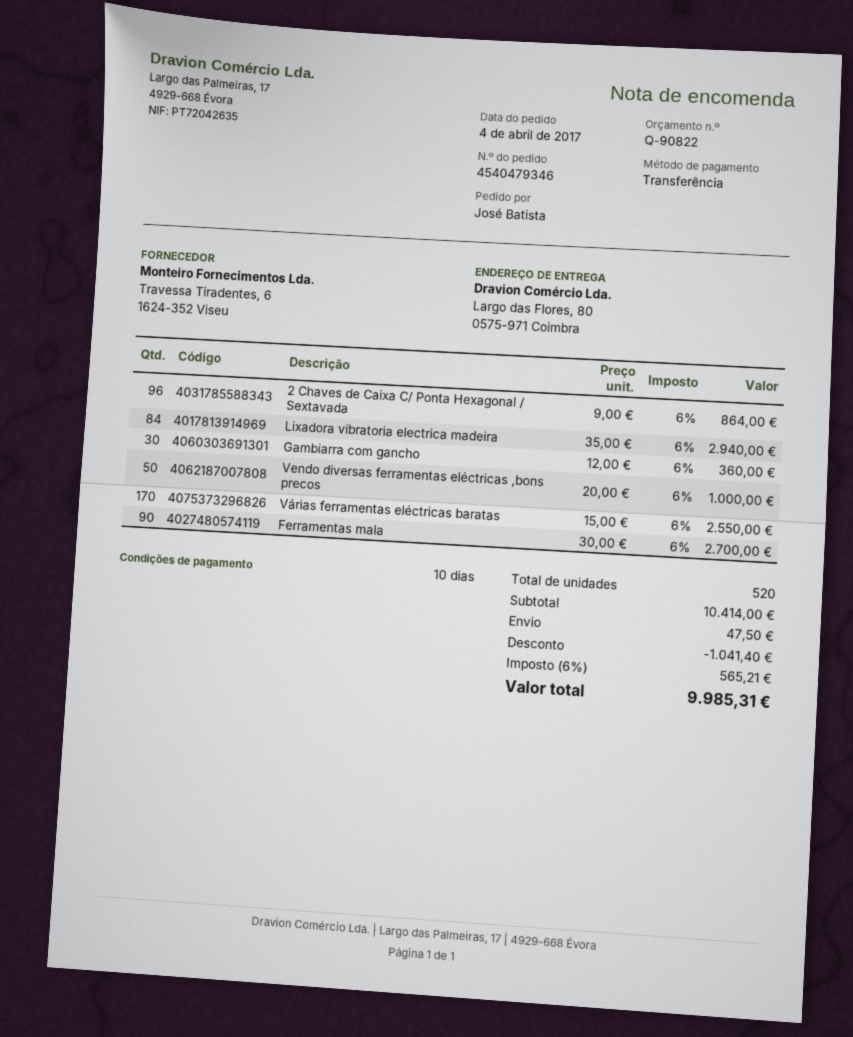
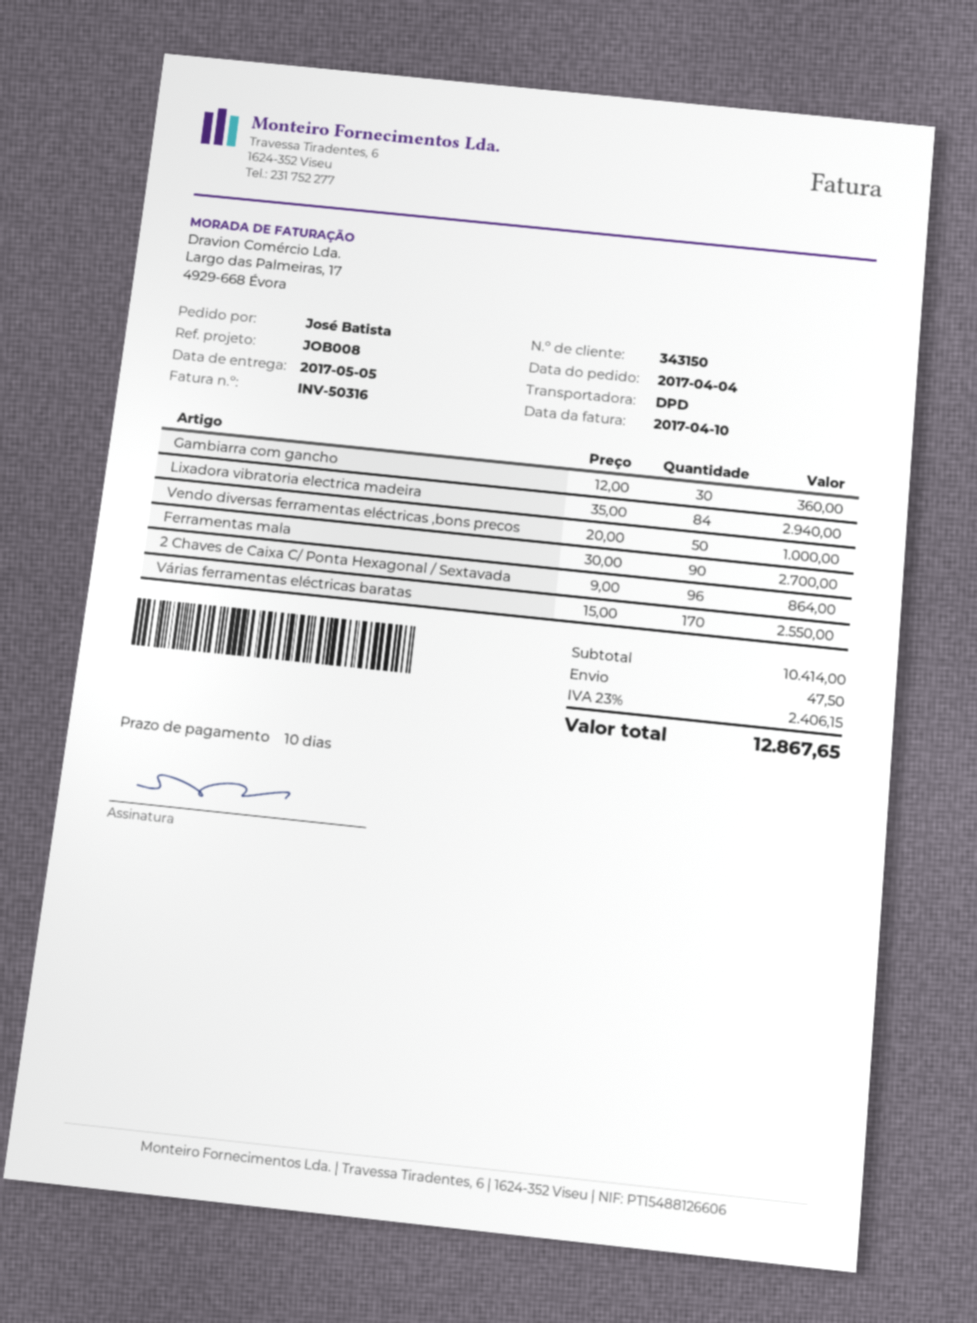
discount: 1041.40 -> none
tax: 6% = 565.21 -> 23% = 2406.15
total: 9985.31 -> 12867.65

